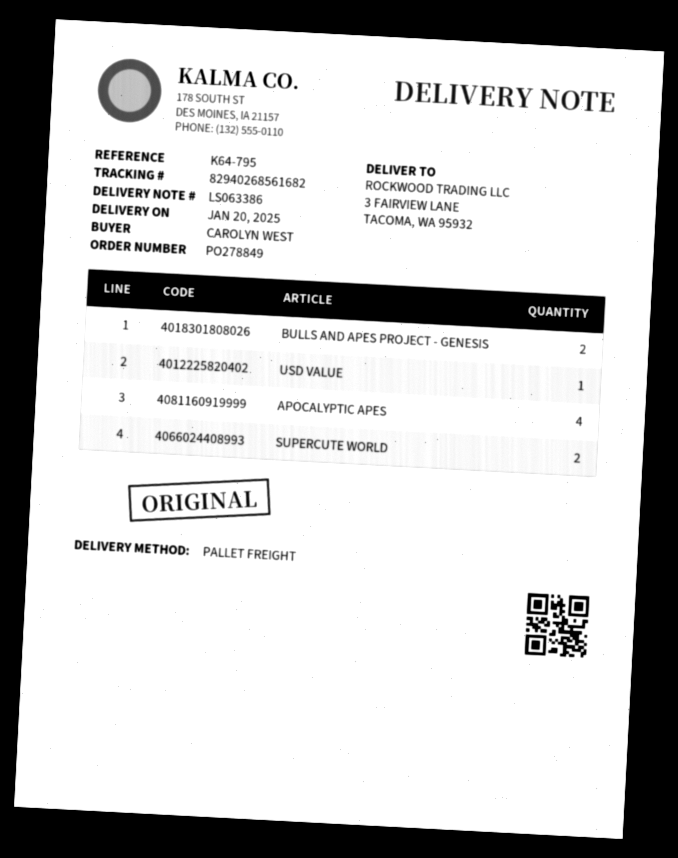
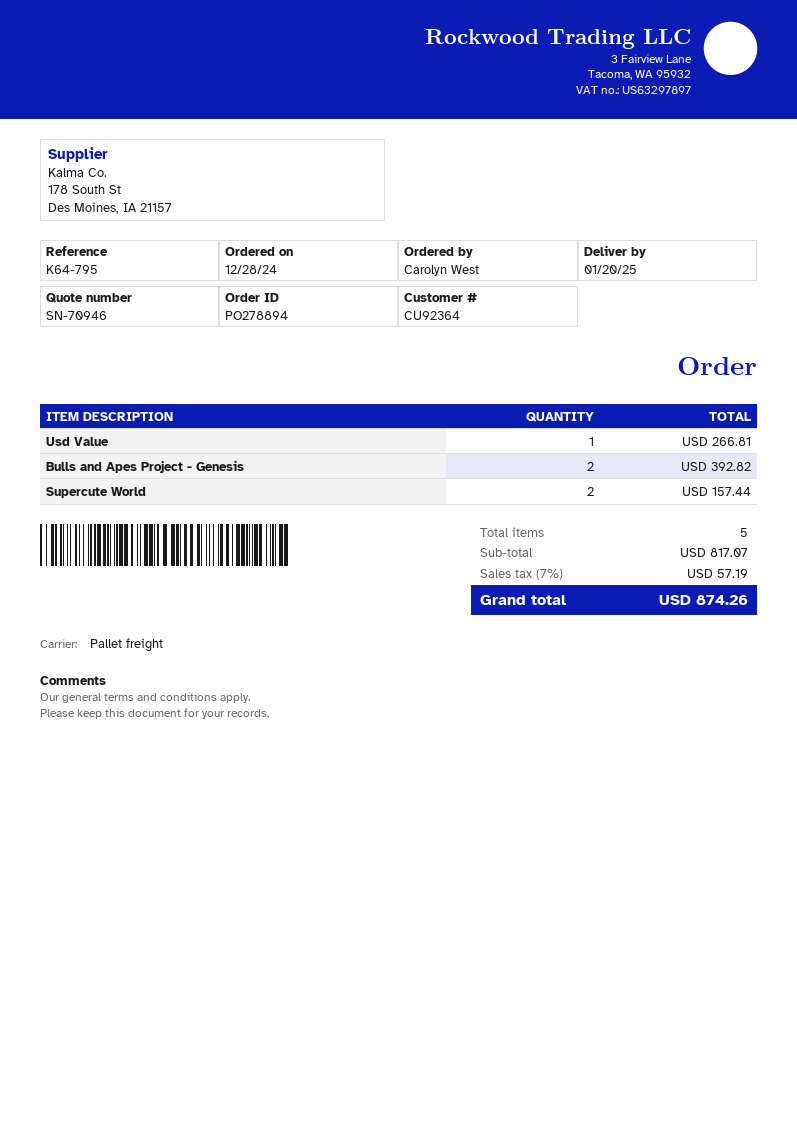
order number: PO278849 -> PO278894
APOCALYPTIC APES: 4 -> none

